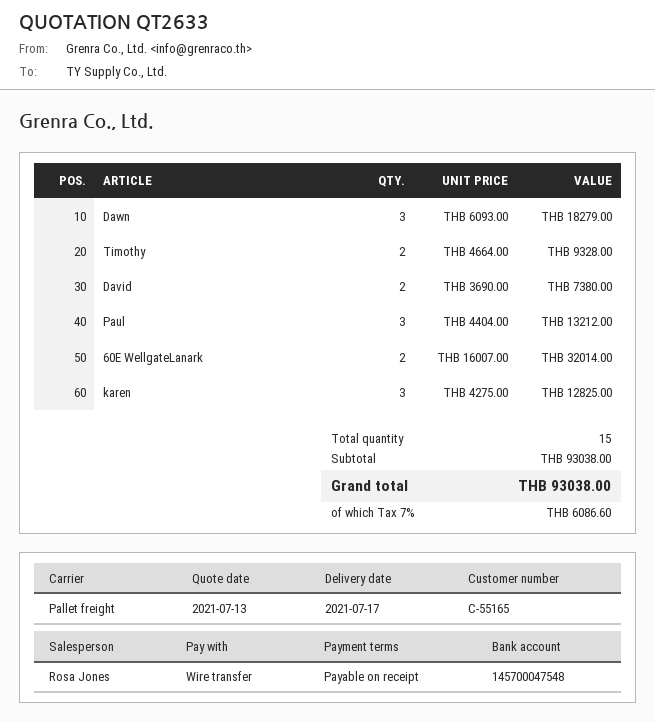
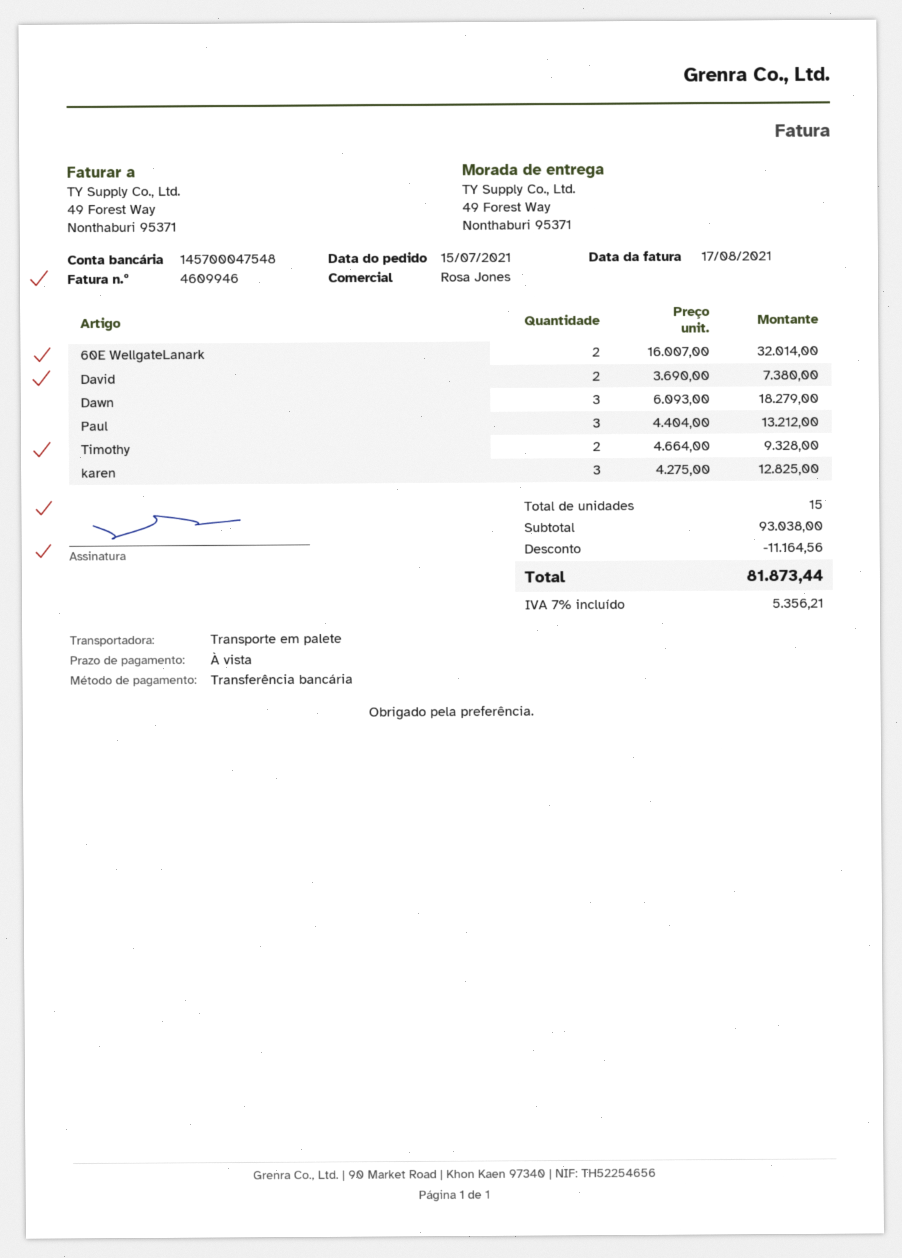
discount: none -> 11164.56
tax: 7% = 6086.60 -> 7% = 5356.21
total: 93038.00 -> 81873.44

